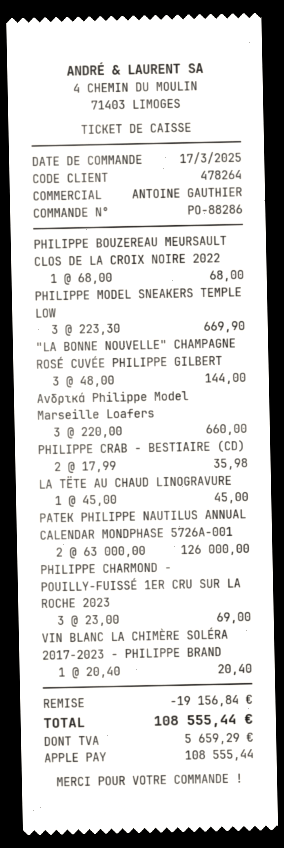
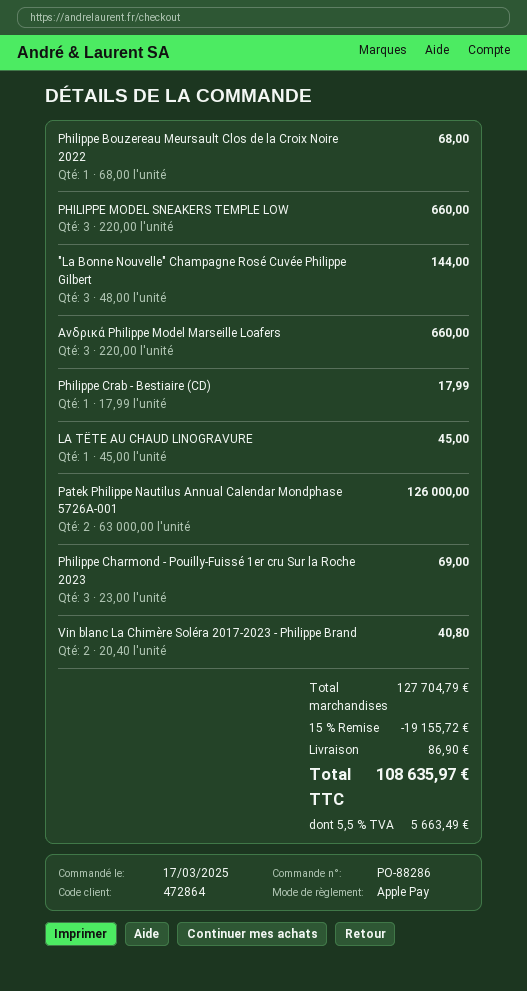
customer number: 478264 -> 472864
PHILIPPE MODEL SNEAKERS TEMPLE LOW: 3 x 223.30 = 669.90 -> 3 x 220.00 = 660.00
PHILIPPE CRAB - BESTIAIRE (CD): 2 x 17.99 = 35.98 -> 1 x 17.99 = 17.99
VIN BLANC LA CHIMÈRE SOLÉRA 2017-2023 - PHILIPPE BRAND: 1 x 20.40 = 20.40 -> 2 x 20.40 = 40.80
discount: 19156.84 -> 19155.72
shipping: none -> 86.90
tax: 5659.29 -> 5663.49
total: 108555.44 -> 108635.97

